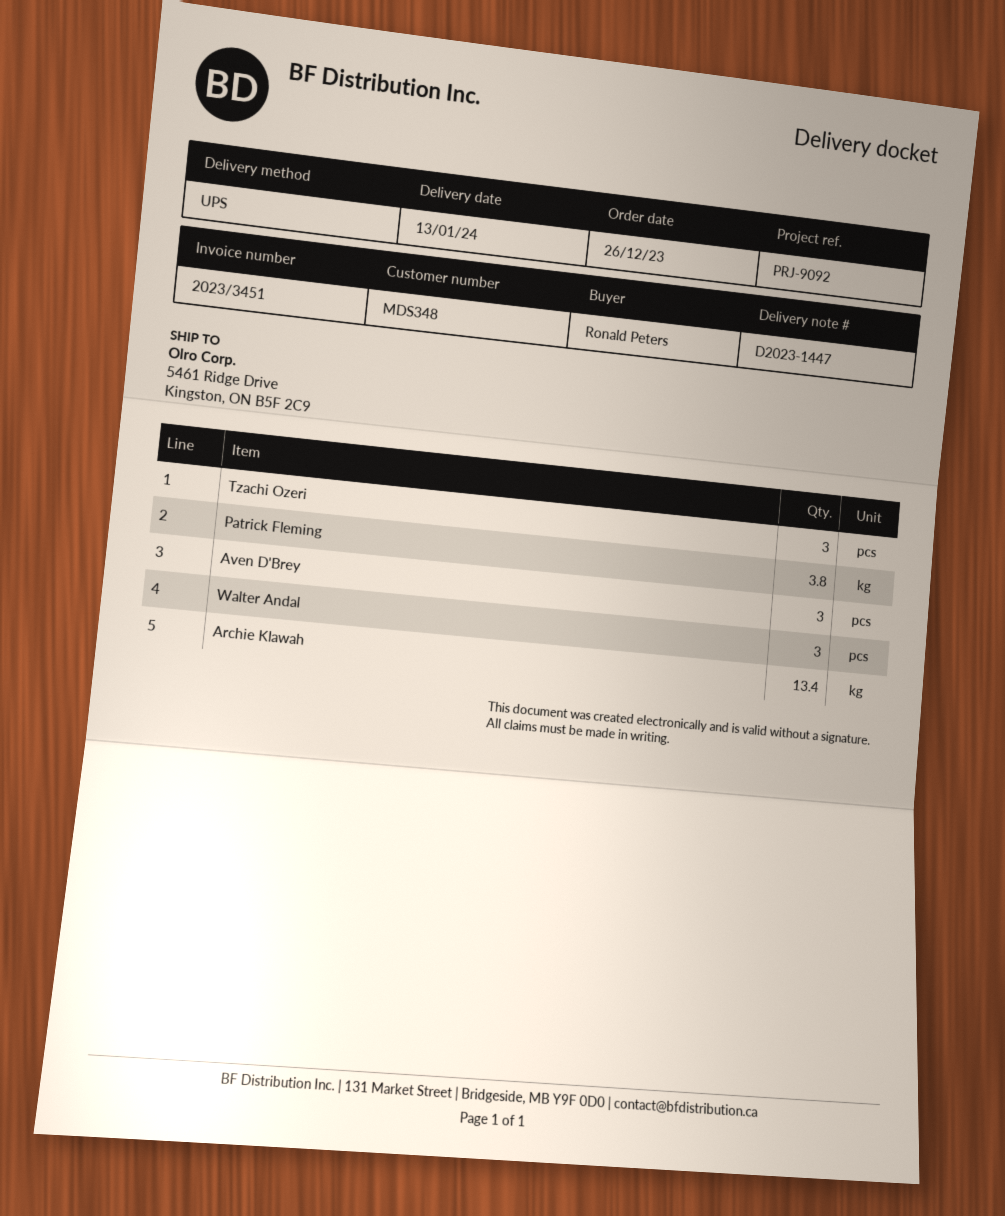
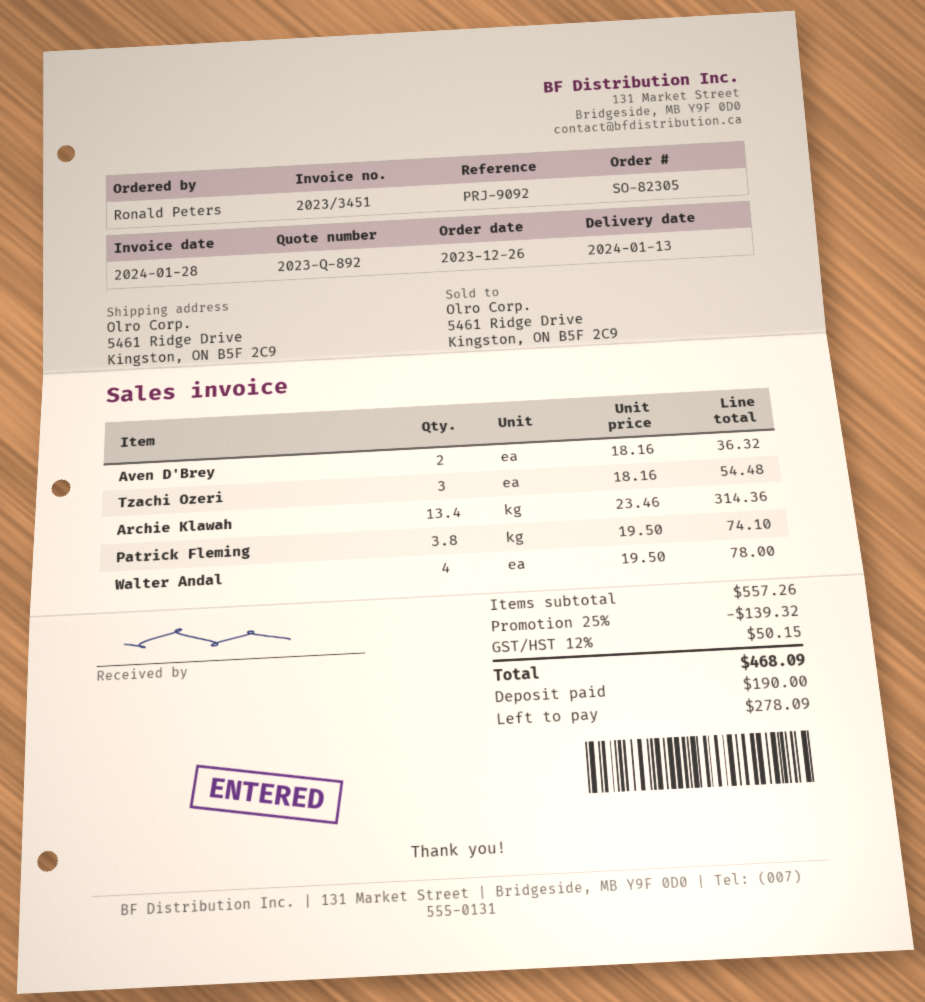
Aven D'Brey: 3 -> 2
Walter Andal: 3 -> 4

